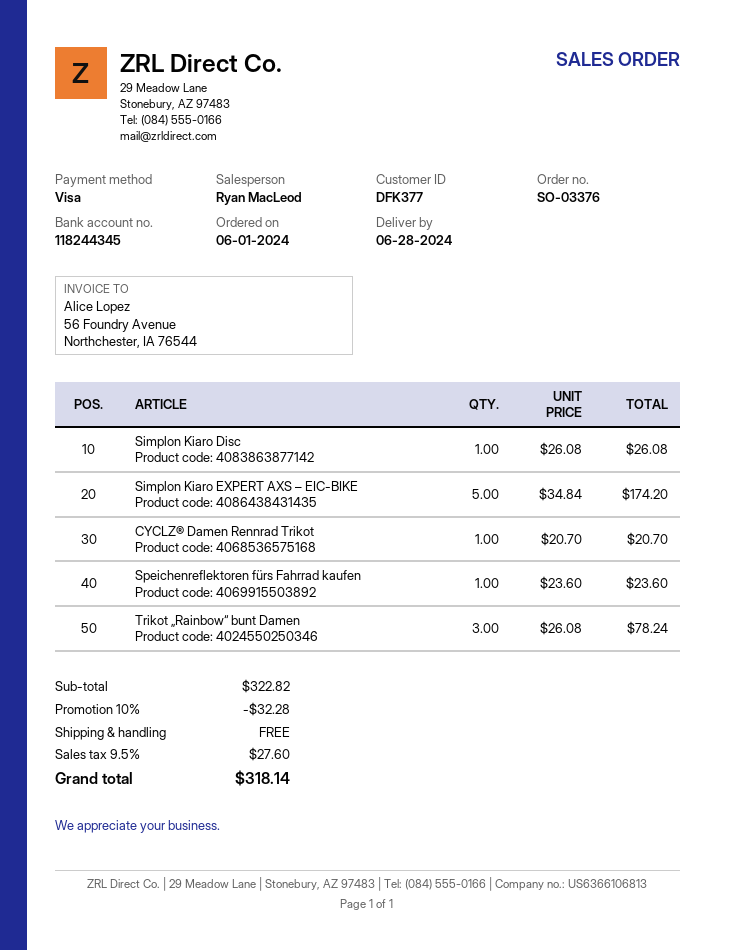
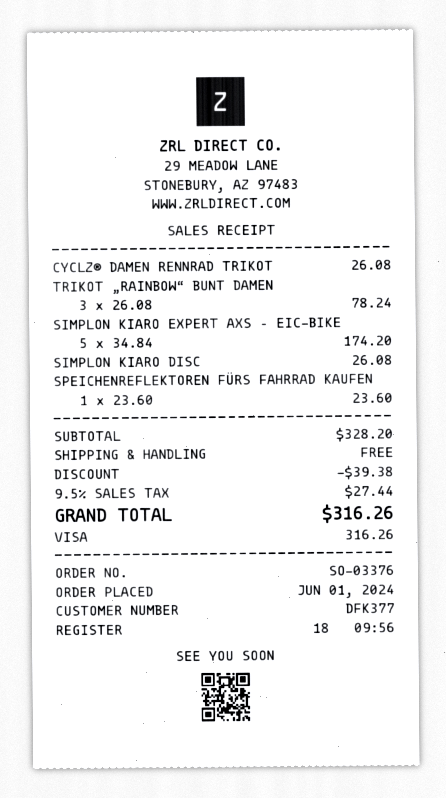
CYCLZ® Damen Rennrad Trikot: 1 x 20.70 = 20.70 -> 1 x 26.08 = 26.08
subtotal: 322.82 -> 328.20
discount: 32.28 -> 39.38
tax: 9.5% = 27.60 -> 9.5% = 27.44
total: 318.14 -> 316.26

